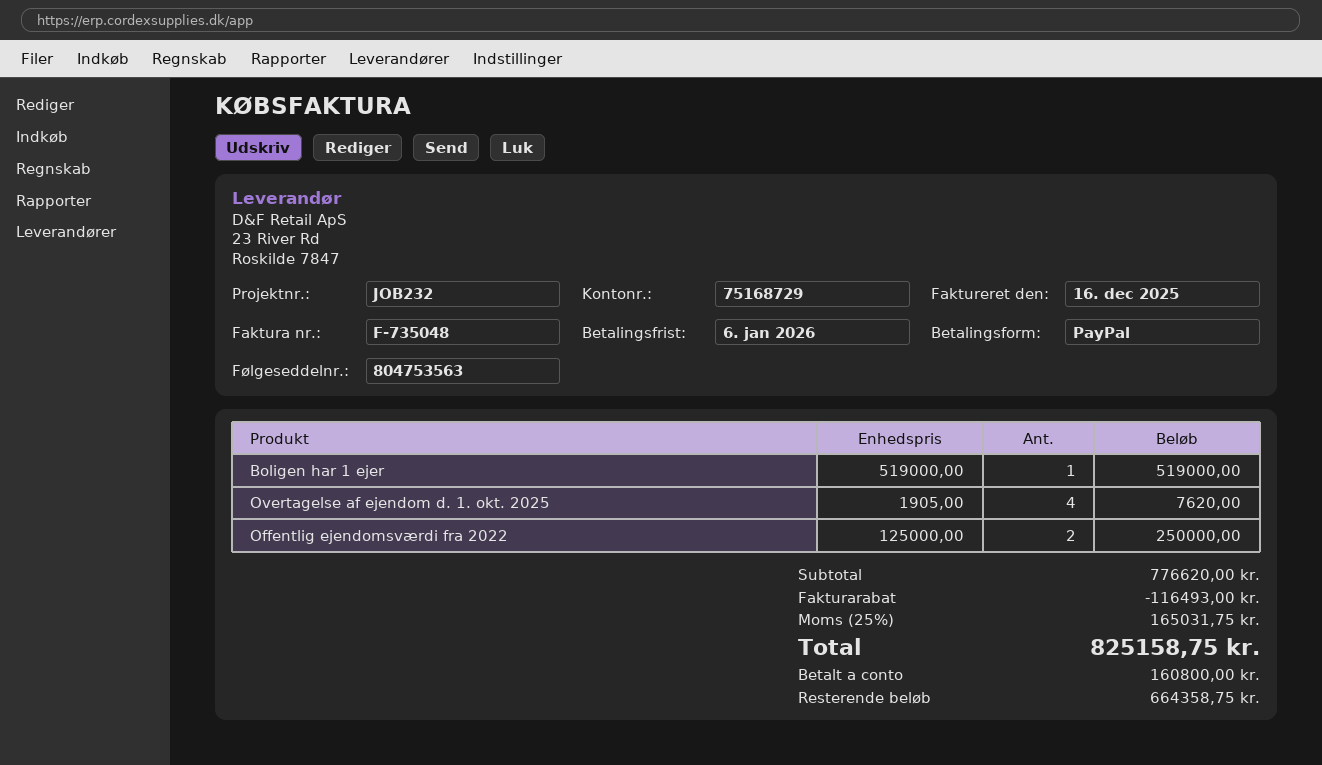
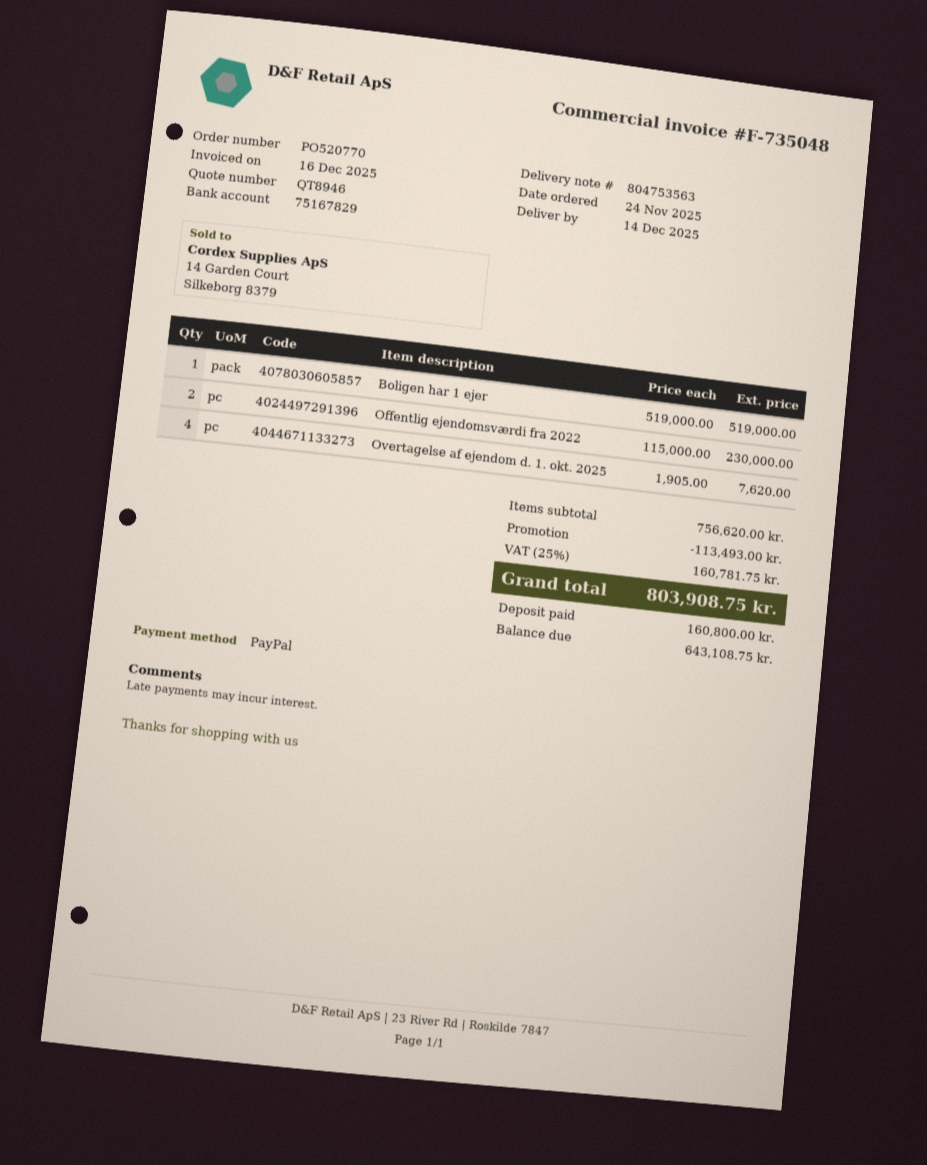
bank account: 75168729 -> 75167829
Offentlig ejendomsværdi fra 2022: 2 x 125000.00 = 250000.00 -> 2 x 115000.00 = 230000.00
subtotal: 776620.00 -> 756620.00
discount: 116493.00 -> 113493.00
tax: 25% = 165031.75 -> 25% = 160781.75
total: 825158.75 -> 803908.75
balance: 664358.75 -> 643108.75

